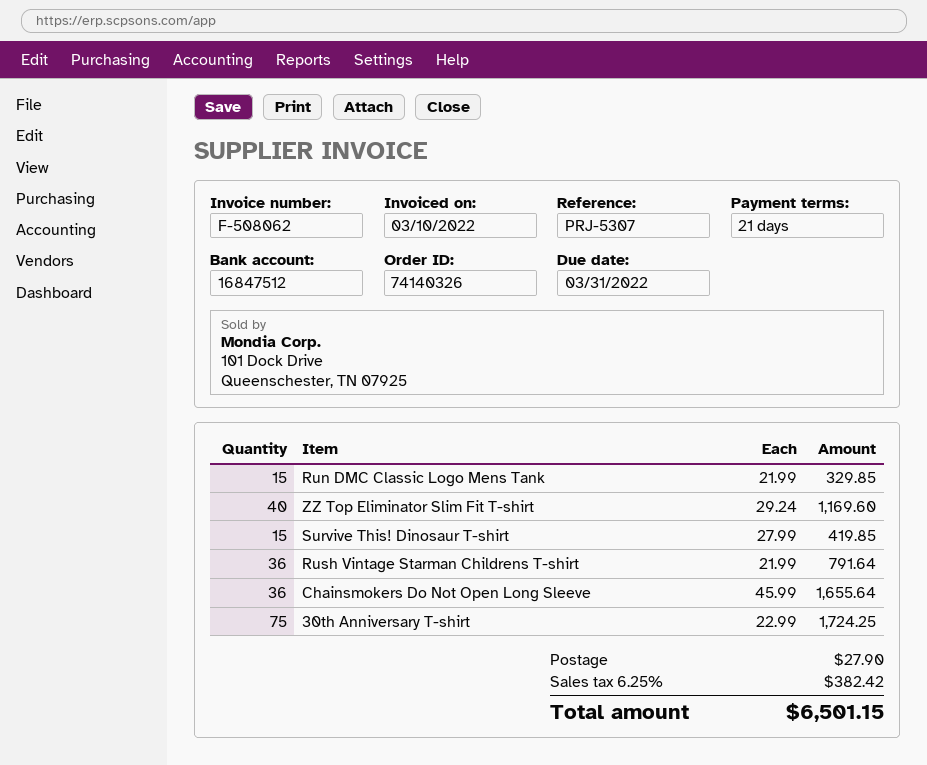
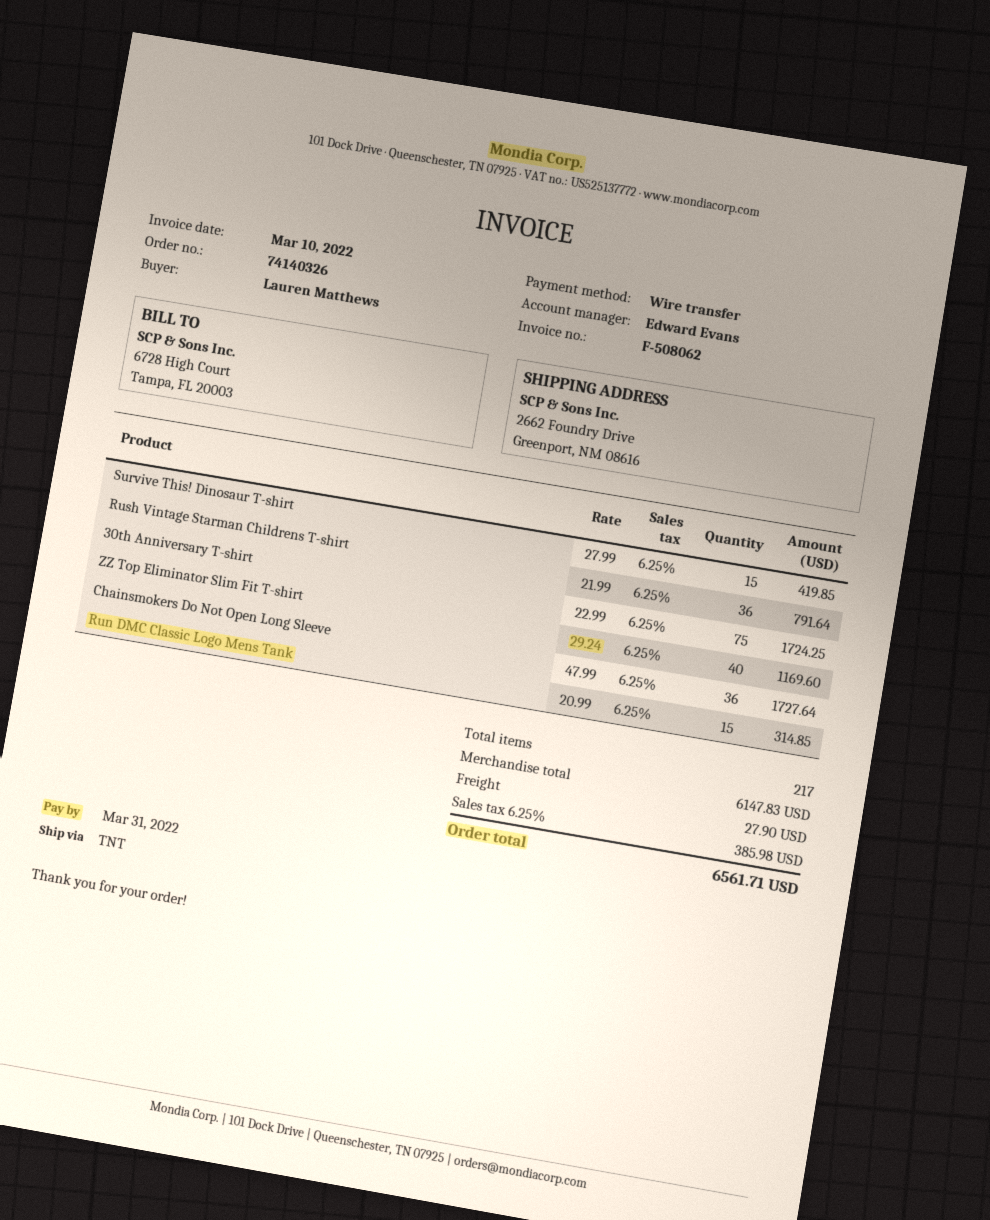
Run DMC Classic Logo Mens Tank: 15 x 21.99 = 329.85 -> 15 x 20.99 = 314.85
Chainsmokers Do Not Open Long Sleeve: 36 x 45.99 = 1655.64 -> 36 x 47.99 = 1727.64
tax: 6.25% = 382.42 -> 6.25% = 385.98
total: 6501.15 -> 6561.71

